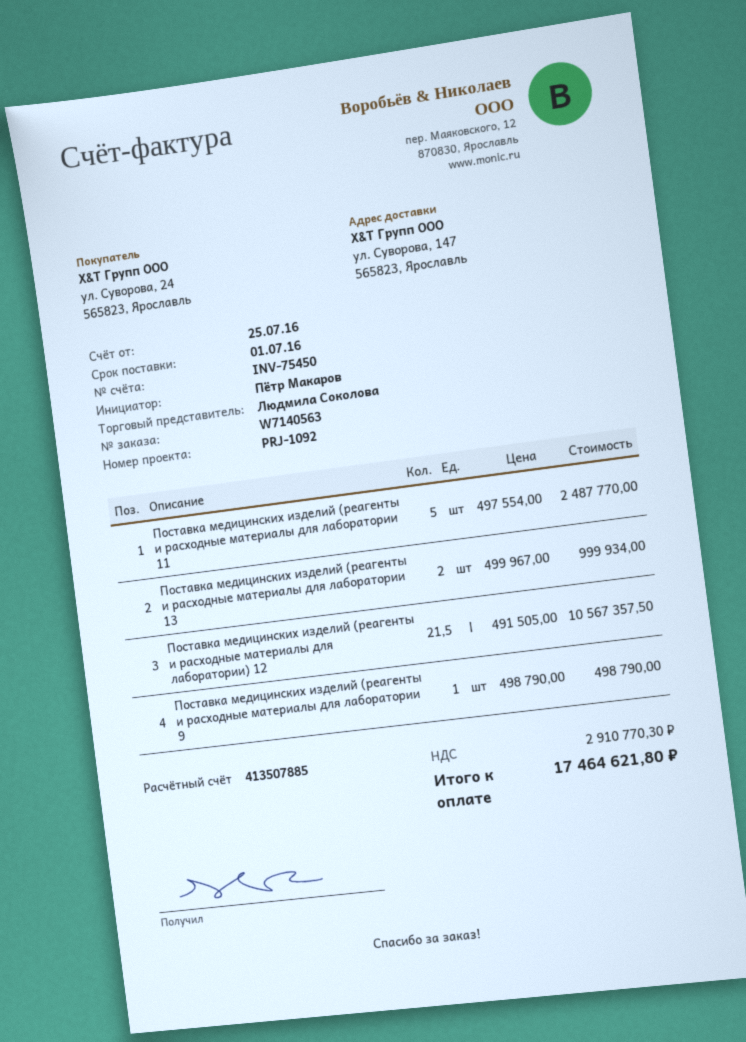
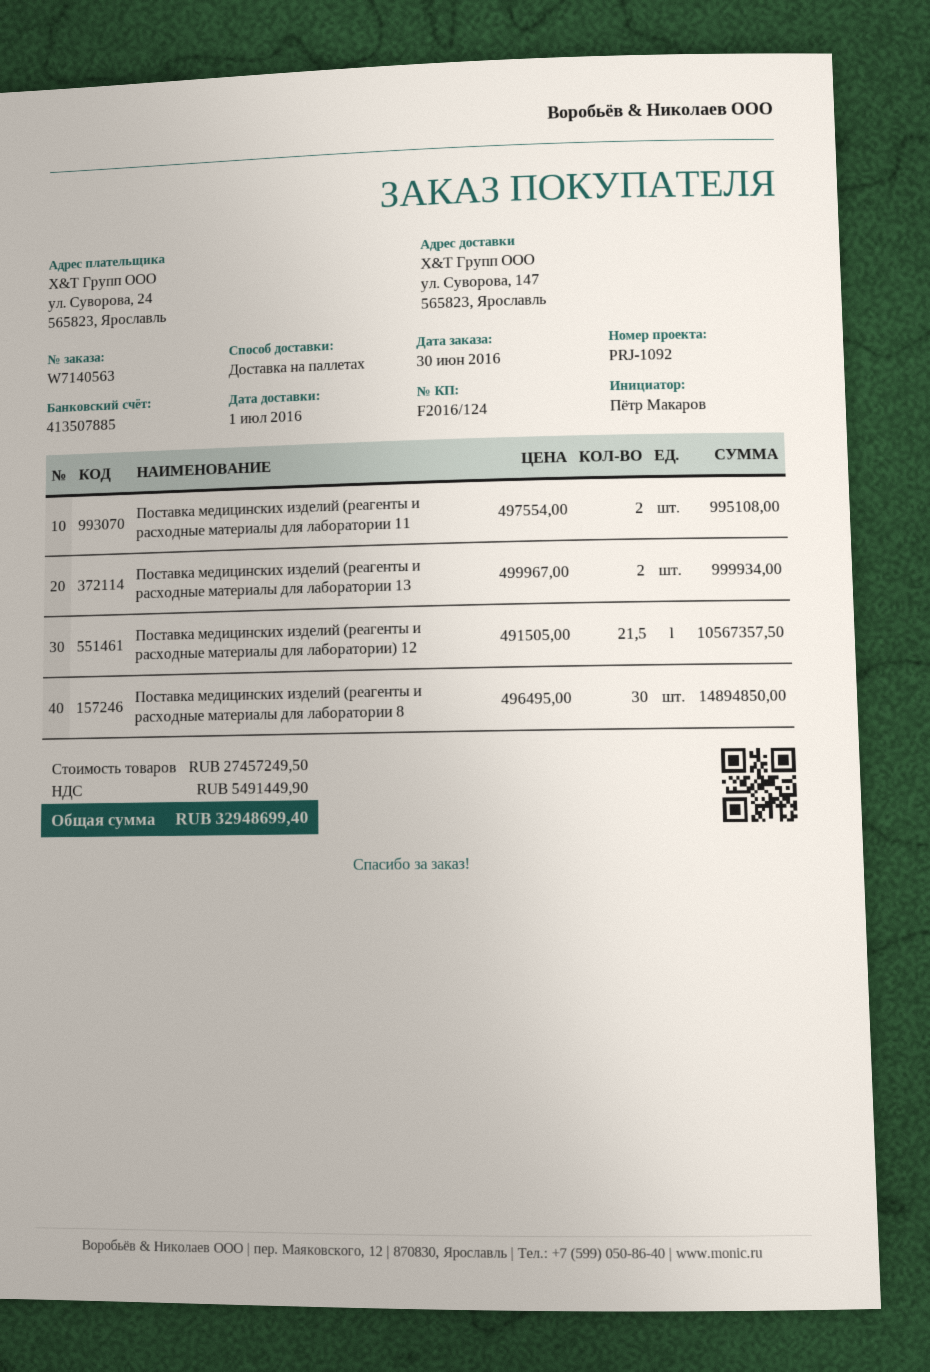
Поставка медицинских изделий (реагенты и расходные материалы для лаборатории 11: 5 x 497554.00 = 2487770.00 -> 2 x 497554.00 = 995108.00
Поставка медицинских изделий (реагенты и расходные материалы для лаборатории 9: 1 x 498790.00 = 498790.00 -> none
Поставка медицинских изделий (реагенты и расходные материалы для лаборатории 8: none -> 30 x 496495.00 = 14894850.00
tax: 2910770.30 -> 5491449.90
total: 17464621.80 -> 32948699.40

